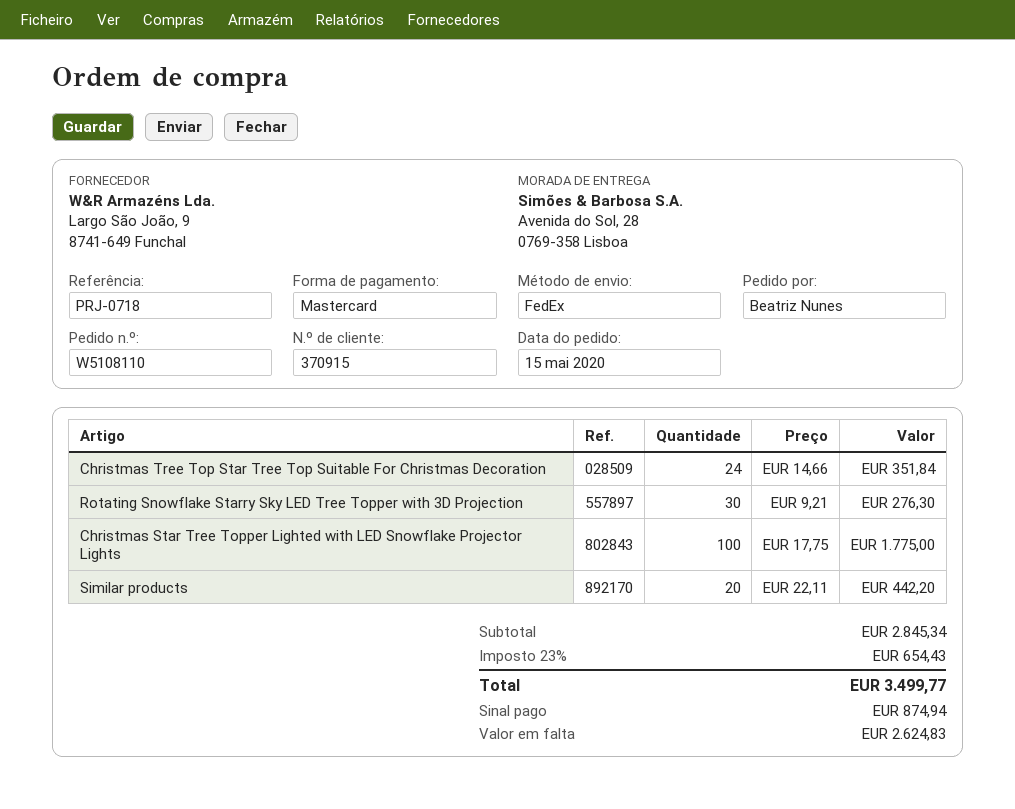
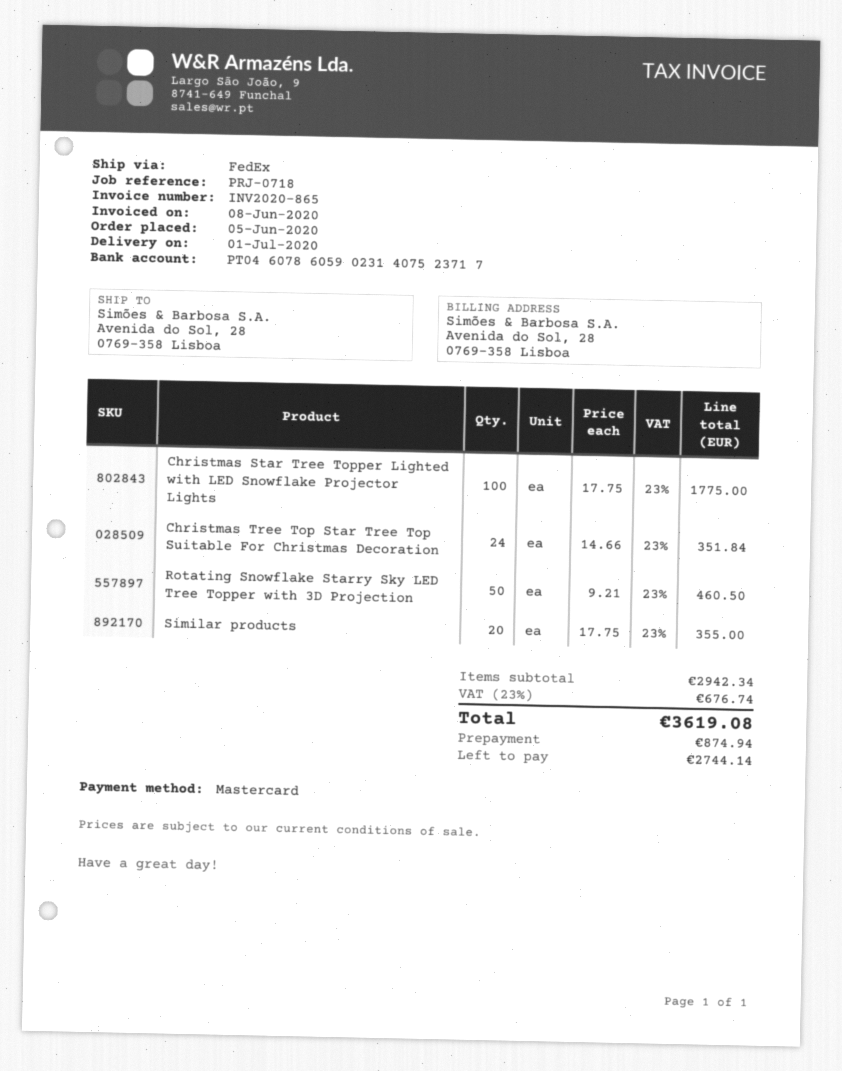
order date: 2020-05-15 -> 2020-06-05
Rotating Snowflake Starry Sky LED Tree Topper with 3D Projection: 30 x 9.21 = 276.30 -> 50 x 9.21 = 460.50
Similar products: 20 x 22.11 = 442.20 -> 20 x 17.75 = 355.00
subtotal: 2845.34 -> 2942.34
tax: 23% = 654.43 -> 23% = 676.74
total: 3499.77 -> 3619.08
balance: 2624.83 -> 2744.14

